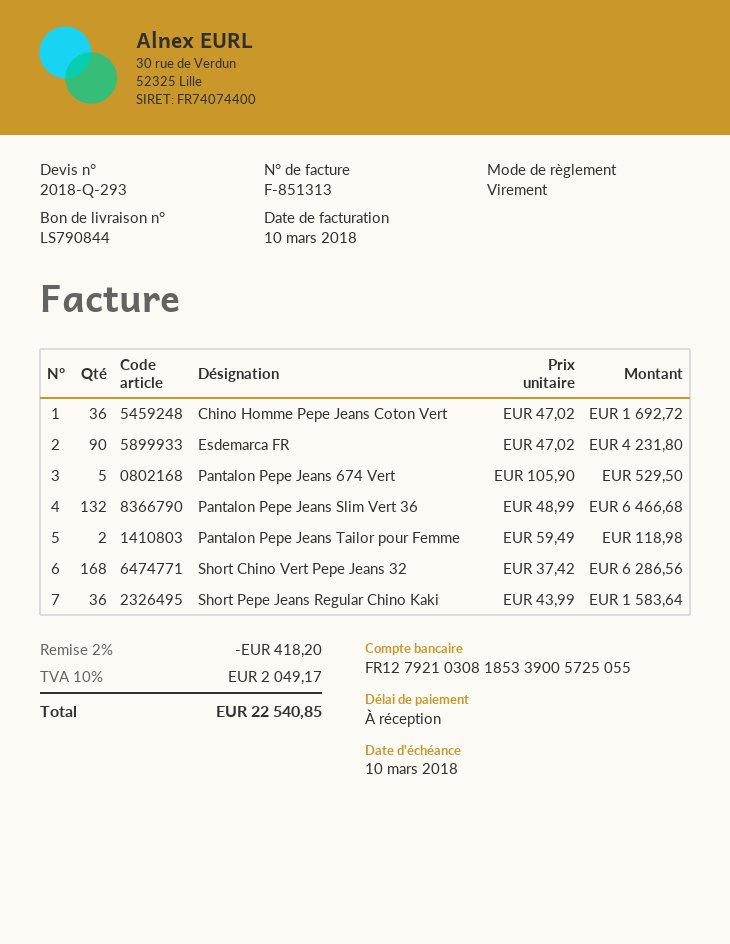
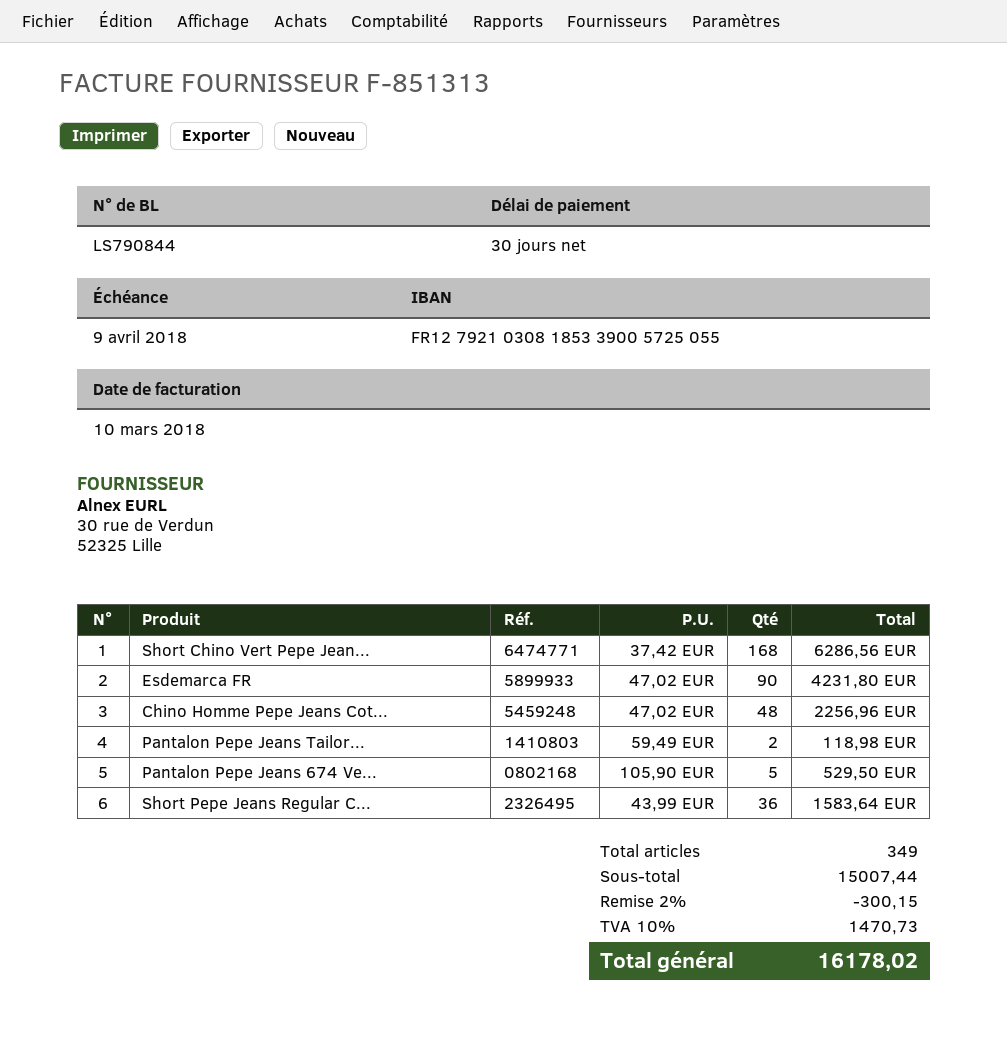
payment terms: on receipt -> 30 days
due date: 2018-03-10 -> 2018-04-09
Chino Homme Pepe Jeans Coton Vert: 36 x 47.02 = 1692.72 -> 48 x 47.02 = 2256.96
Pantalon Pepe Jeans Slim Vert 36: 132 x 48.99 = 6466.68 -> none
discount: 2% = 418.20 -> 2% = 300.15
tax: 10% = 2049.17 -> 10% = 1470.73
total: 22540.85 -> 16178.02

